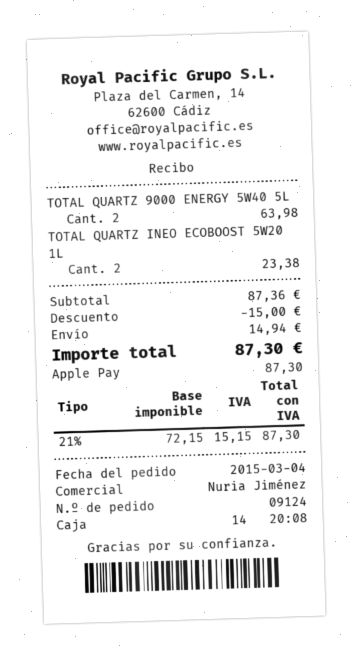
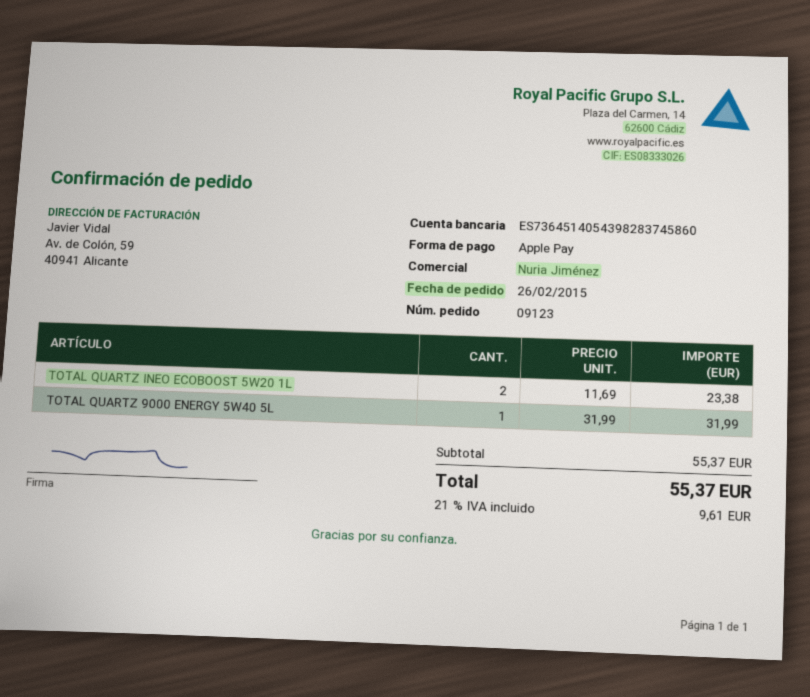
order number: 09124 -> 09123
order date: 2015-03-04 -> 2015-02-26
TOTAL QUARTZ 9000 ENERGY 5W40 5L: 2 for 63.98 -> 1 for 31.99
subtotal: 87.36 -> 55.37
discount: 15.00 -> none
shipping: 14.94 -> none
tax: 21% = 15.15 -> 21% = 9.61
total: 87.30 -> 55.37

